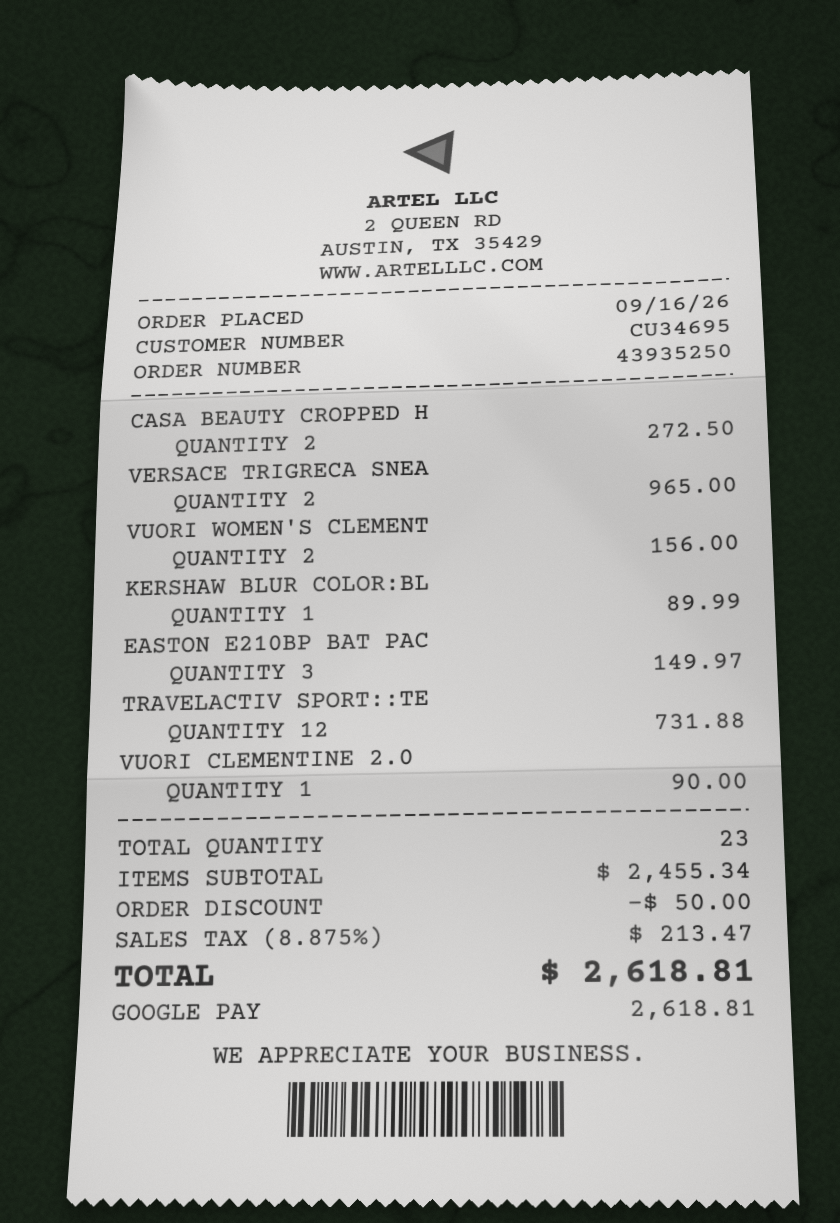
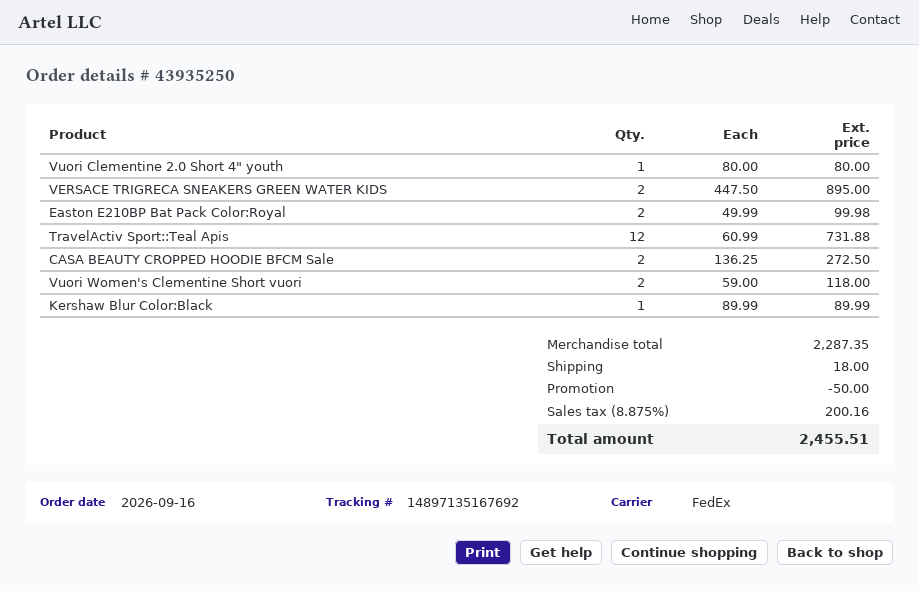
VERSACE TRIGRECA SNEA: 2 for 965.00 -> 2 for 895.00
VUORI WOMEN'S CLEMENT: 2 for 156.00 -> 2 for 118.00
EASTON E210BP BAT PAC: 3 for 149.97 -> 2 for 99.98
VUORI CLEMENTINE 2.0: 1 for 90.00 -> 1 for 80.00
subtotal: 2455.34 -> 2287.35
shipping: none -> 18.00
tax: 8.875% = 213.47 -> 8.875% = 200.16
total: 2618.81 -> 2455.51

